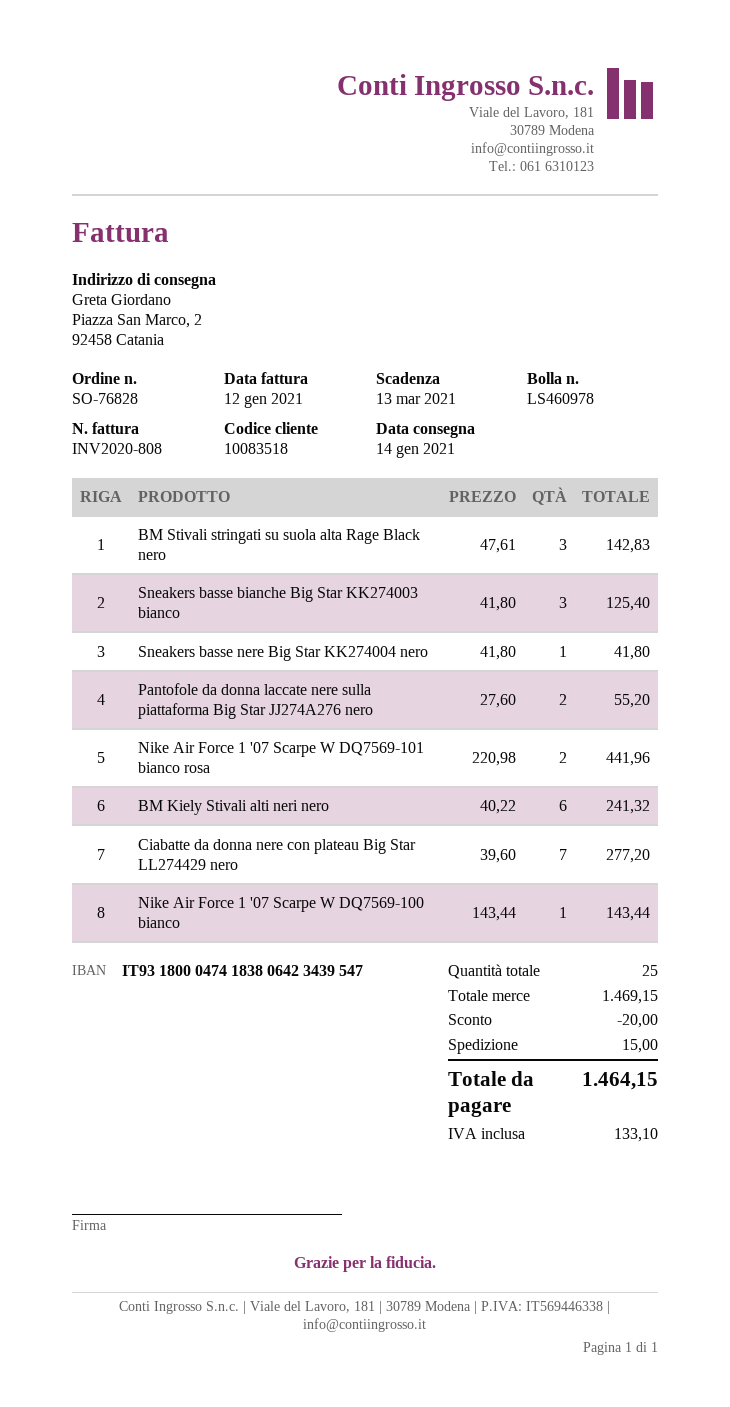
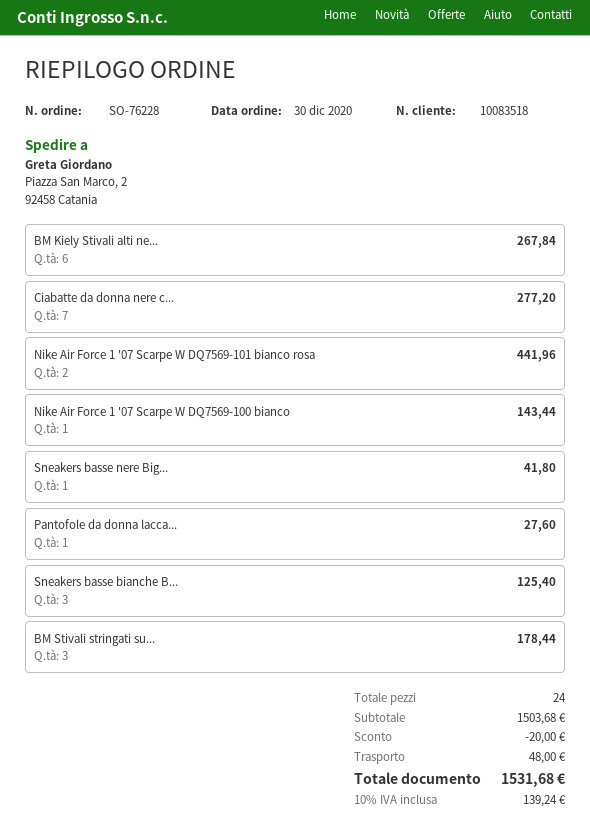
order number: SO-76828 -> SO-76228
BM Stivali stringati su suola alta Rage Black nero: 3 for 142.83 -> 3 for 178.44
Pantofole da donna laccate nere sulla piattaforma Big Star JJ274A276 nero: 2 for 55.20 -> 1 for 27.60
BM Kiely Stivali alti neri nero: 6 for 241.32 -> 6 for 267.84
total quantity: 25 -> 24
subtotal: 1469.15 -> 1503.68
shipping: 15.00 -> 48.00
tax: 133.10 -> 139.24
total: 1464.15 -> 1531.68

